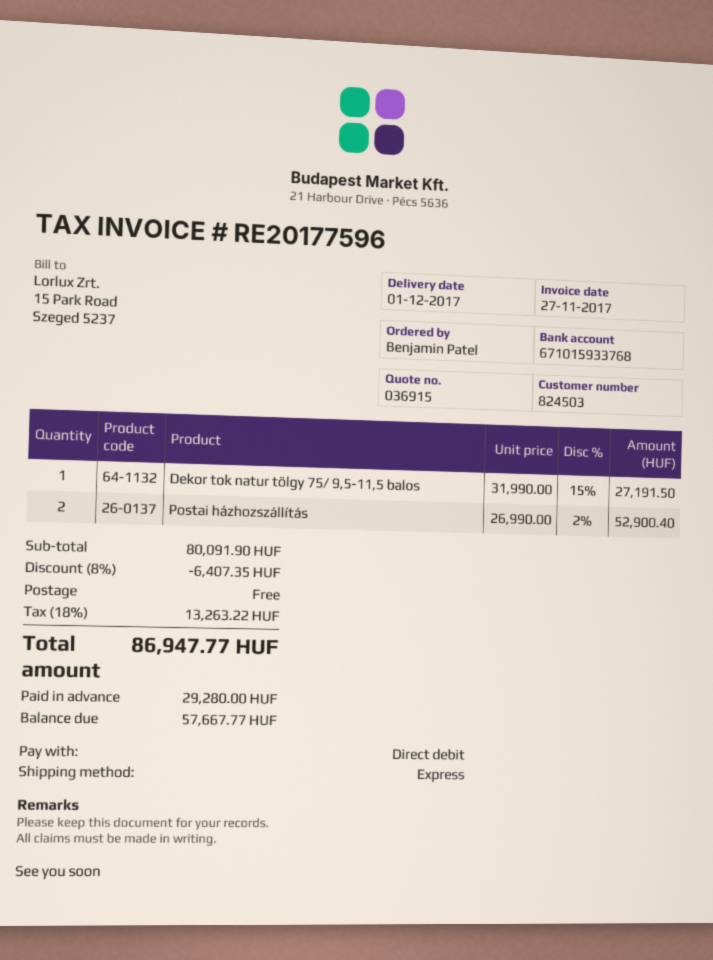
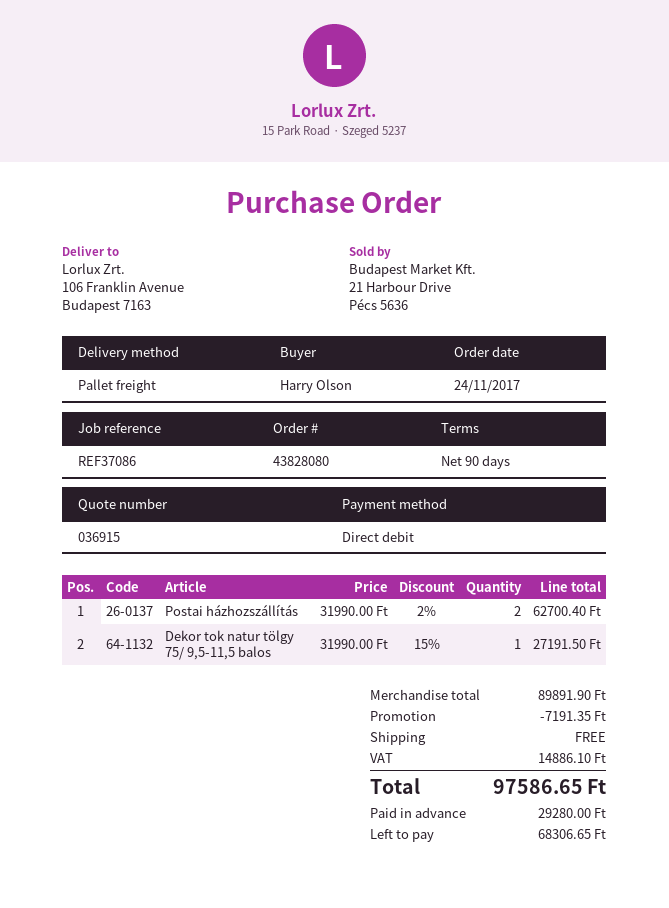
ordered by: Benjamin Patel -> Harry Olson
shipping method: express -> pallet freight
Postai házhozszállítás: 2 x 26990.00 - 2% = 52900.40 -> 2 x 31990.00 - 2% = 62700.40
subtotal: 80091.90 -> 89891.90
discount: 6407.35 -> 7191.35
tax: 13263.22 -> 14886.10
total: 86947.77 -> 97586.65
balance: 57667.77 -> 68306.65

